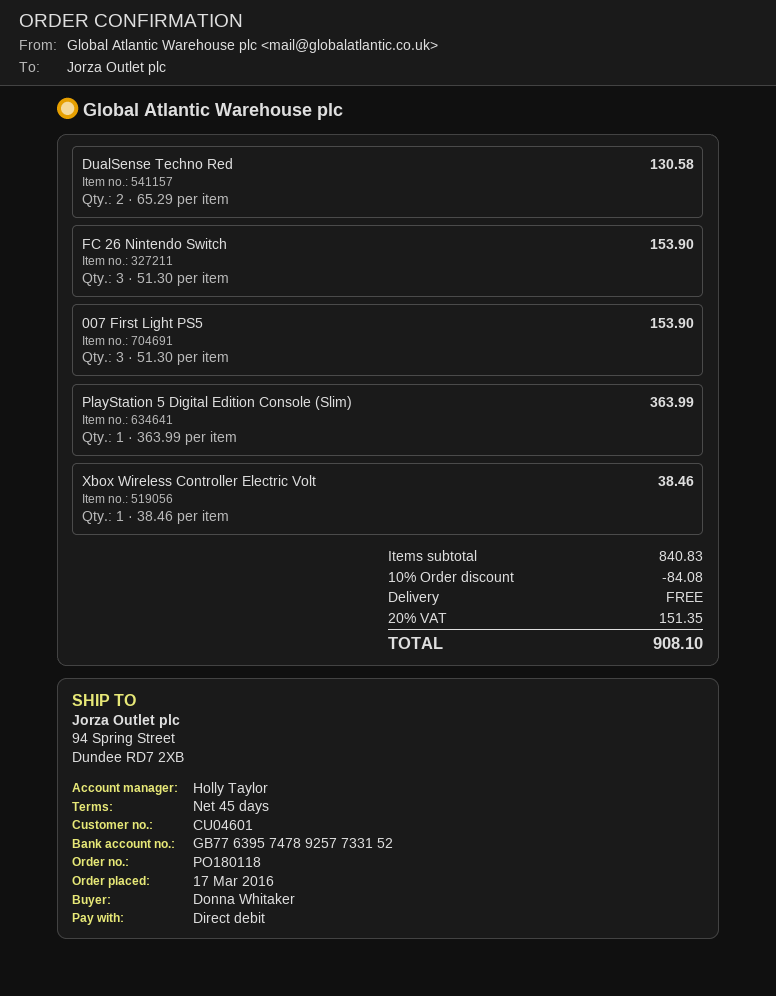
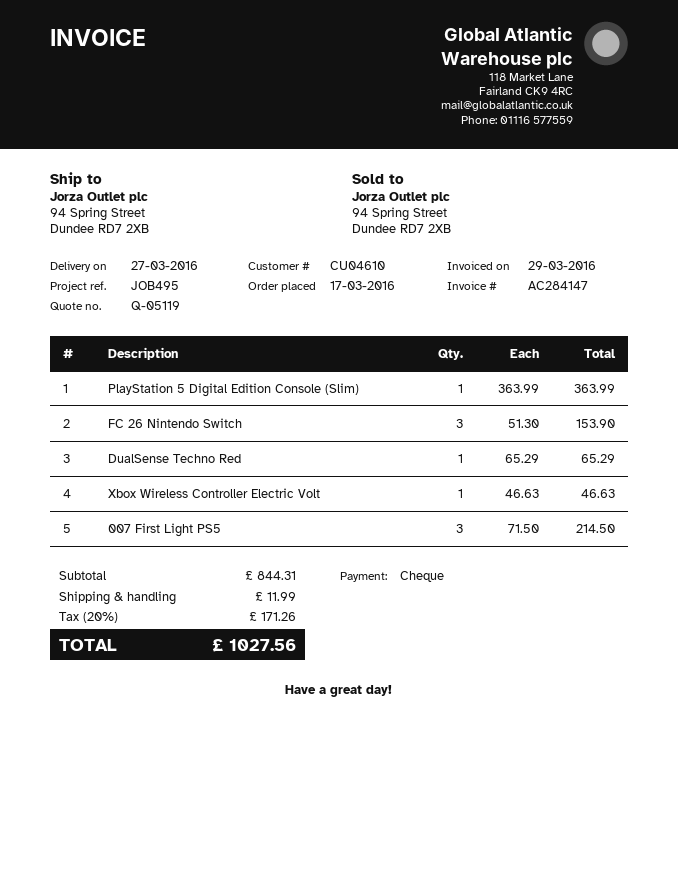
customer number: CU04601 -> CU04610
payment method: direct debit -> cheque
DualSense Techno Red: 2 x 65.29 = 130.58 -> 1 x 65.29 = 65.29
007 First Light PS5: 3 x 51.30 = 153.90 -> 3 x 71.50 = 214.50
Xbox Wireless Controller Electric Volt: 1 x 38.46 = 38.46 -> 1 x 46.63 = 46.63
subtotal: 840.83 -> 844.31
discount: 10% = 84.08 -> none
shipping: 0.00 -> 11.99
tax: 20% = 151.35 -> 20% = 171.26
total: 908.10 -> 1027.56

